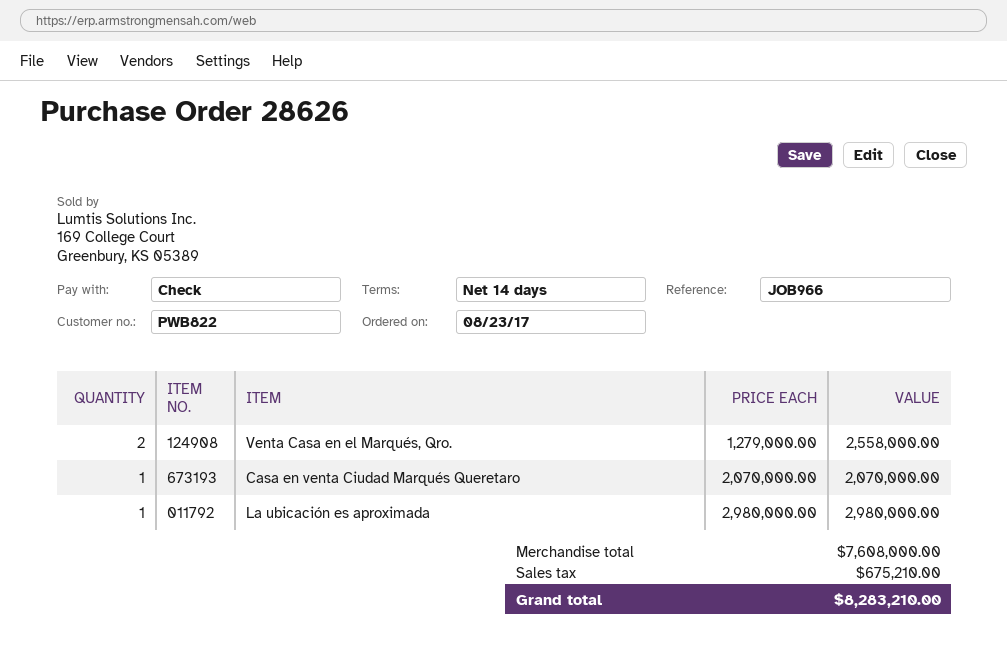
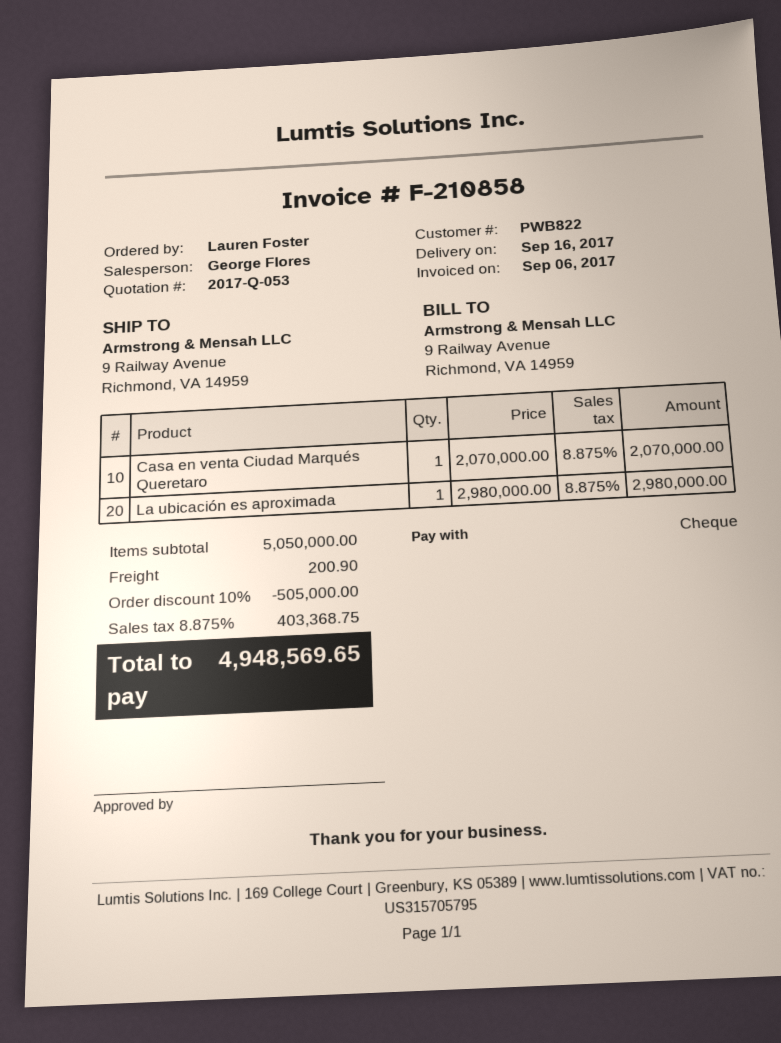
Venta Casa en el Marqués, Qro.: 2 x 1279000.00 = 2558000.00 -> none
subtotal: 7608000.00 -> 5050000.00
discount: none -> 10% = 505000.00
shipping: none -> 200.90
tax: 675210.00 -> 403368.75
total: 8283210.00 -> 4948569.65

